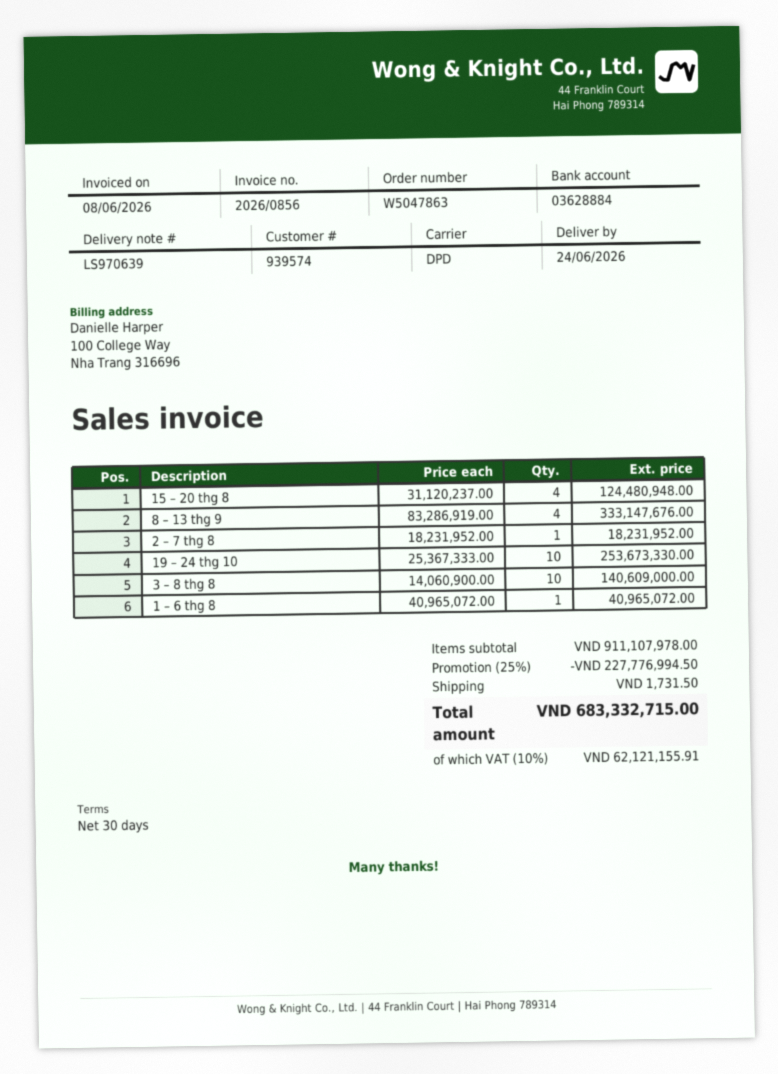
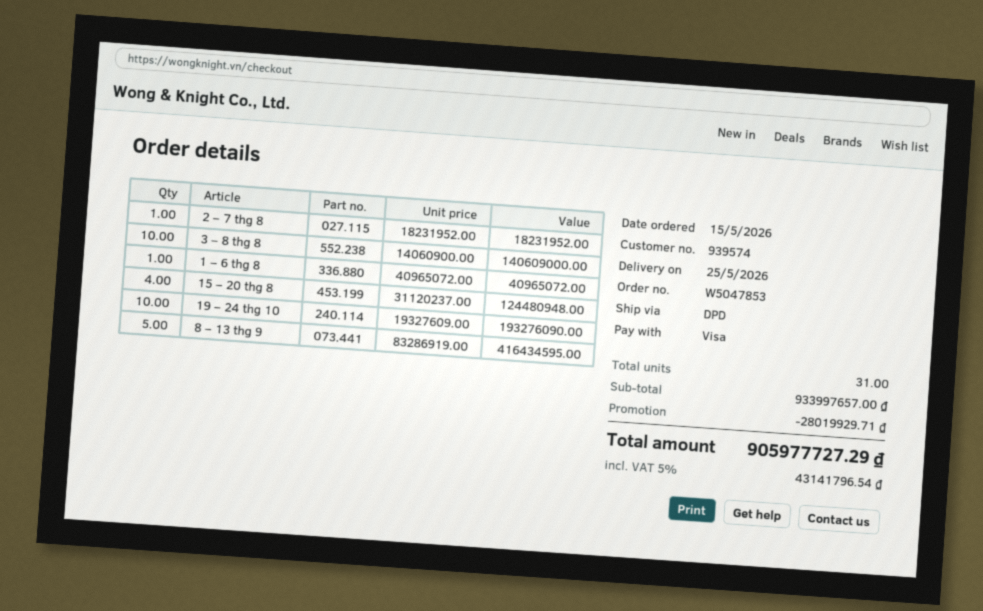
order number: W5047863 -> W5047853
delivery date: 2026-06-24 -> 2026-05-25
8 – 13 thg 9: 4 x 83286919.00 = 333147676.00 -> 5 x 83286919.00 = 416434595.00
19 – 24 thg 10: 10 x 25367333.00 = 253673330.00 -> 10 x 19327609.00 = 193276090.00
subtotal: 911107978.00 -> 933997657.00
discount: 227776994.50 -> 28019929.71
shipping: 1731.50 -> none
tax: 10% = 62121155.91 -> 5% = 43141796.54
total: 683332715.00 -> 905977727.29

